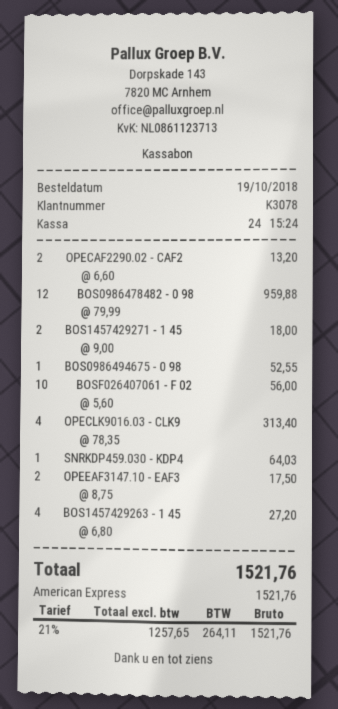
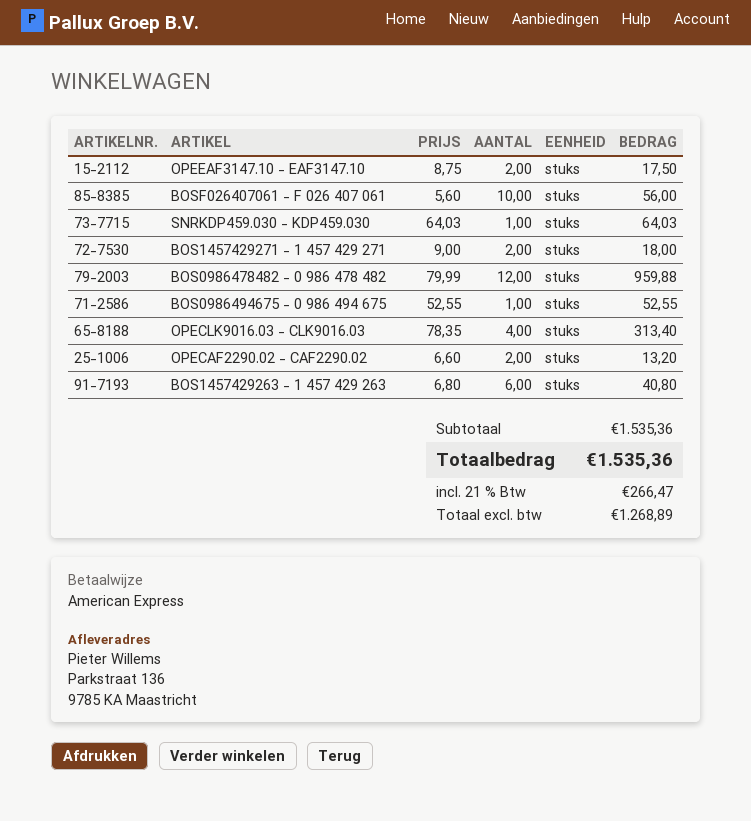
BOS1457429263 - 1 45: 4 x 6.80 = 27.20 -> 6 x 6.80 = 40.80
net: 1257.65 -> 1268.89
tax: 21% = 264.11 -> 21% = 266.47
total: 1521.76 -> 1535.36

